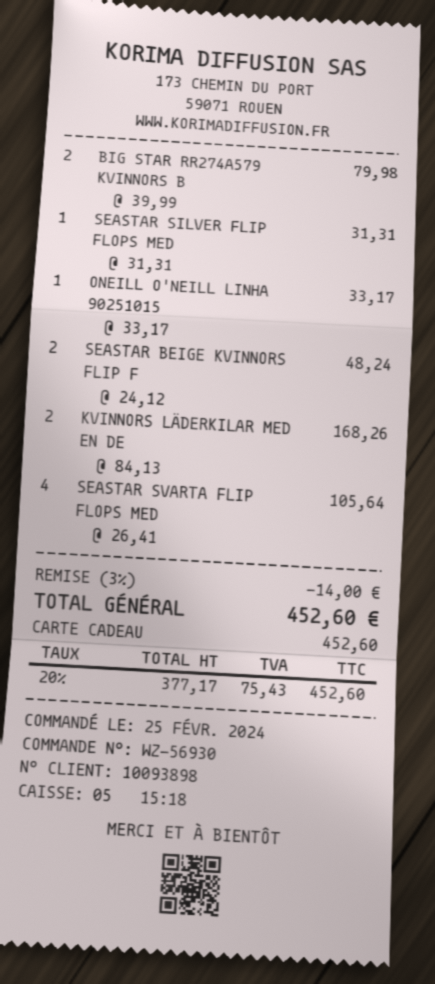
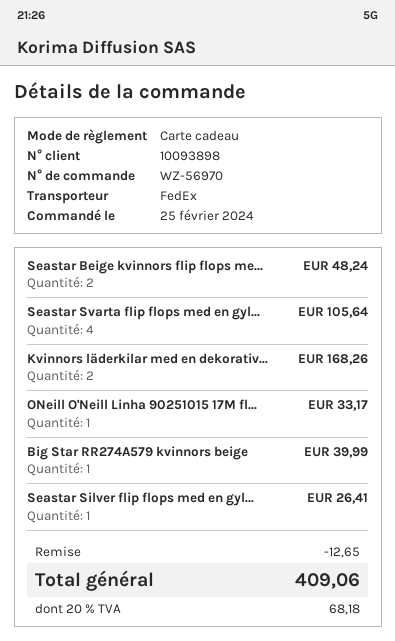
order number: WZ-56930 -> WZ-56970
BIG STAR RR274A579 KVINNORS B: 2 for 79.98 -> 1 for 39.99
SEASTAR SILVER FLIP FLOPS MED: 1 for 31.31 -> 1 for 26.41
discount: 14.00 -> 12.65
tax: 20% = 75.43 -> 20% = 68.18
total: 452.60 -> 409.06

